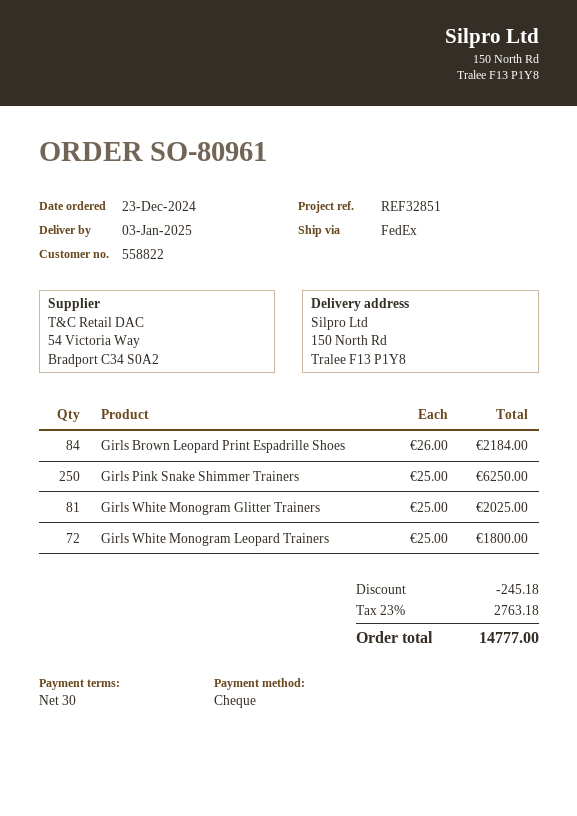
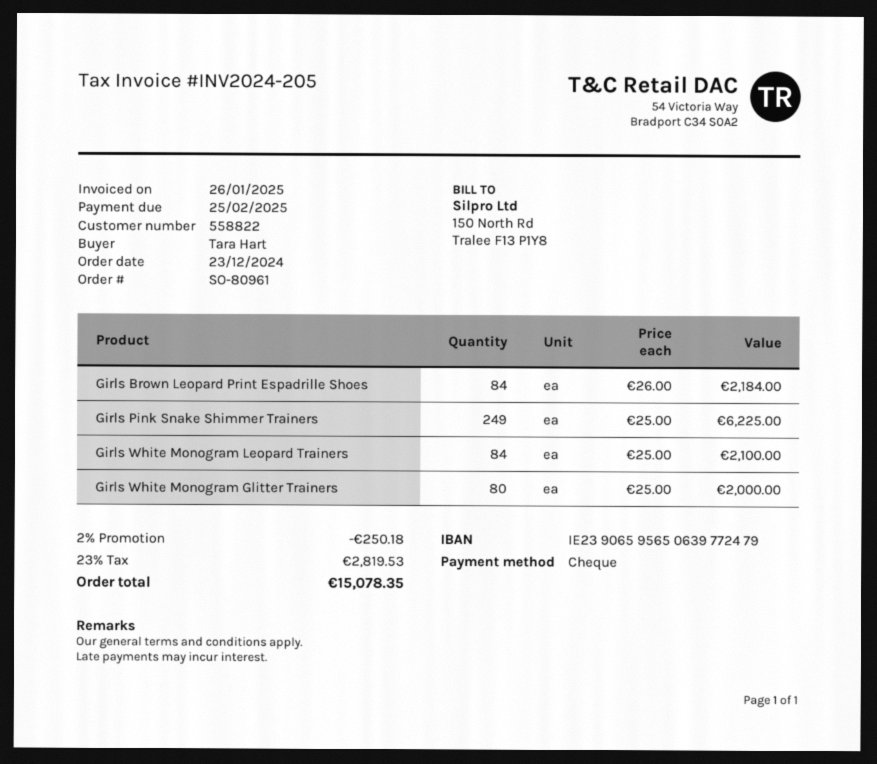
Girls Pink Snake Shimmer Trainers: 250 x 25.00 = 6250.00 -> 249 x 25.00 = 6225.00
Girls White Monogram Glitter Trainers: 81 x 25.00 = 2025.00 -> 80 x 25.00 = 2000.00
Girls White Monogram Leopard Trainers: 72 x 25.00 = 1800.00 -> 84 x 25.00 = 2100.00
discount: 245.18 -> 250.18
tax: 23% = 2763.18 -> 23% = 2819.53
total: 14777.00 -> 15078.35

